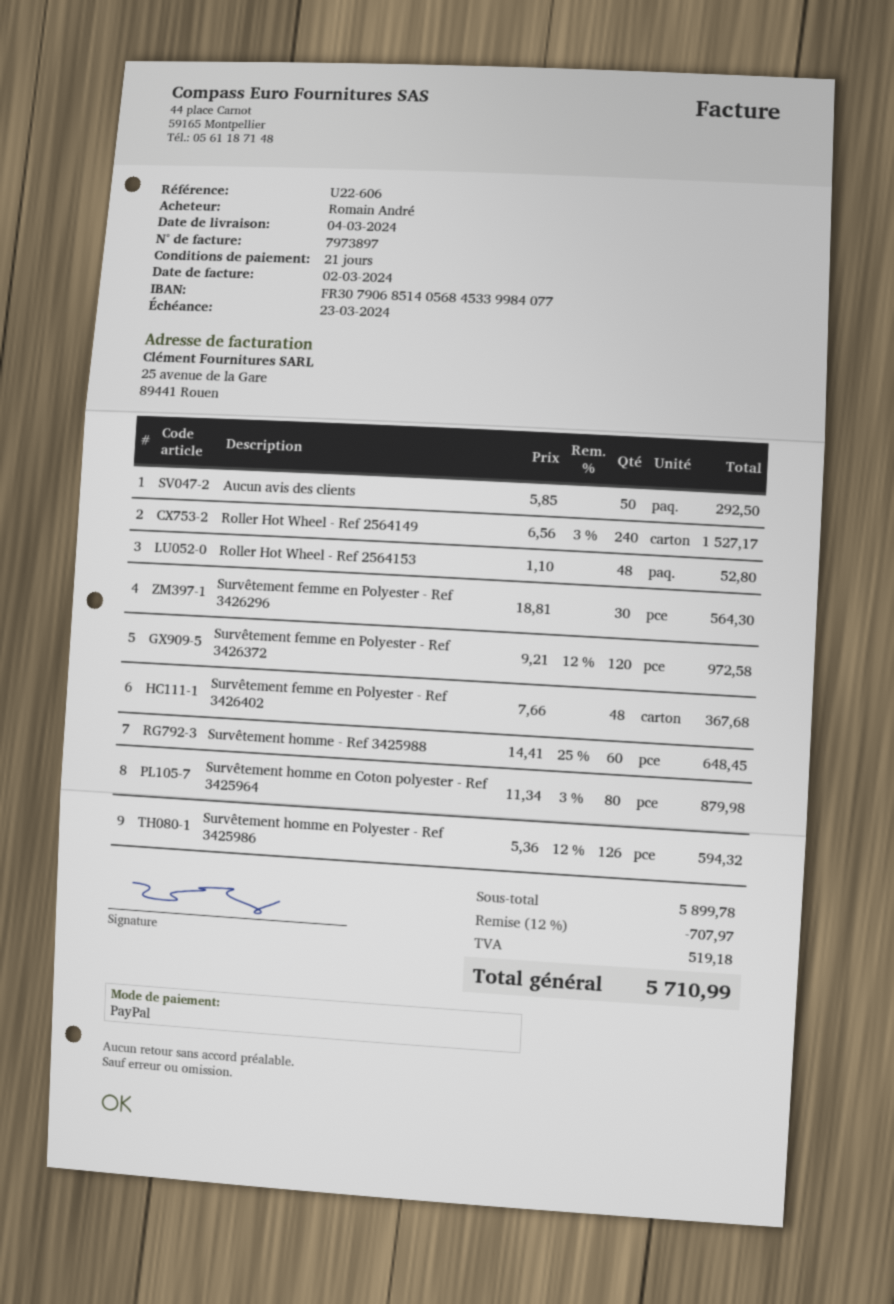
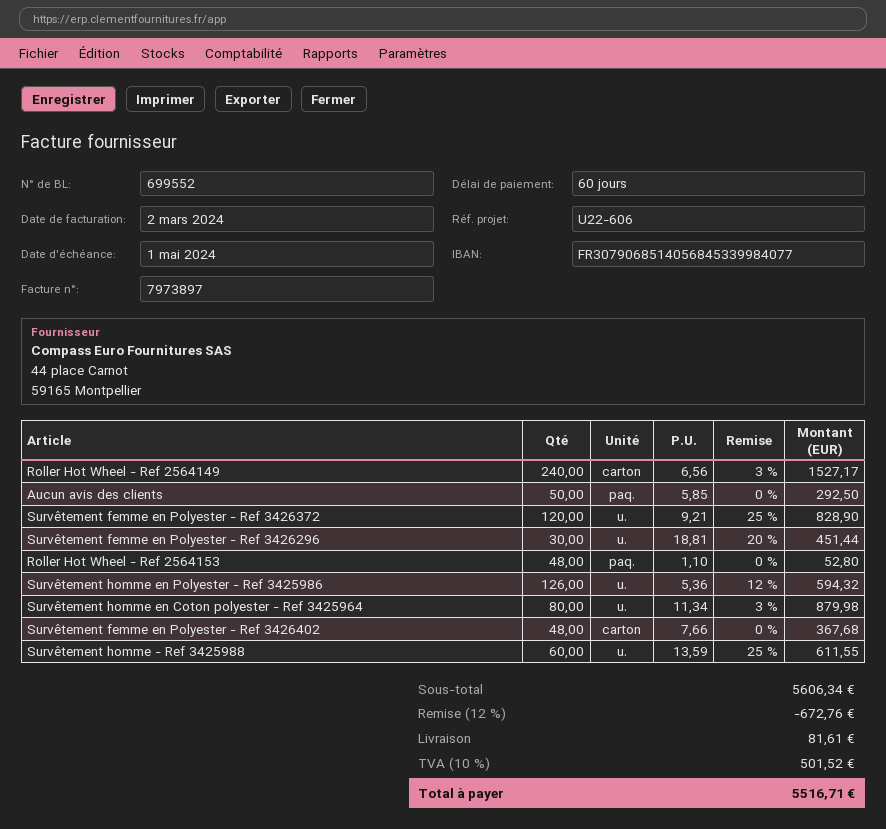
payment terms: 21 days -> 60 days
due date: 2024-03-23 -> 2024-05-01
Survêtement femme en Polyester - Ref 3426296: 30 x 18.81 = 564.30 -> 30 x 18.81 - 20% = 451.44
Survêtement femme en Polyester - Ref 3426372: 120 x 9.21 - 12% = 972.58 -> 120 x 9.21 - 25% = 828.90
Survêtement homme - Ref 3425988: 60 x 14.41 - 25% = 648.45 -> 60 x 13.59 - 25% = 611.55
subtotal: 5899.78 -> 5606.34
discount: 12% = 707.97 -> 12% = 672.76
shipping: none -> 81.61
tax: 519.18 -> 501.52
total: 5710.99 -> 5516.71

